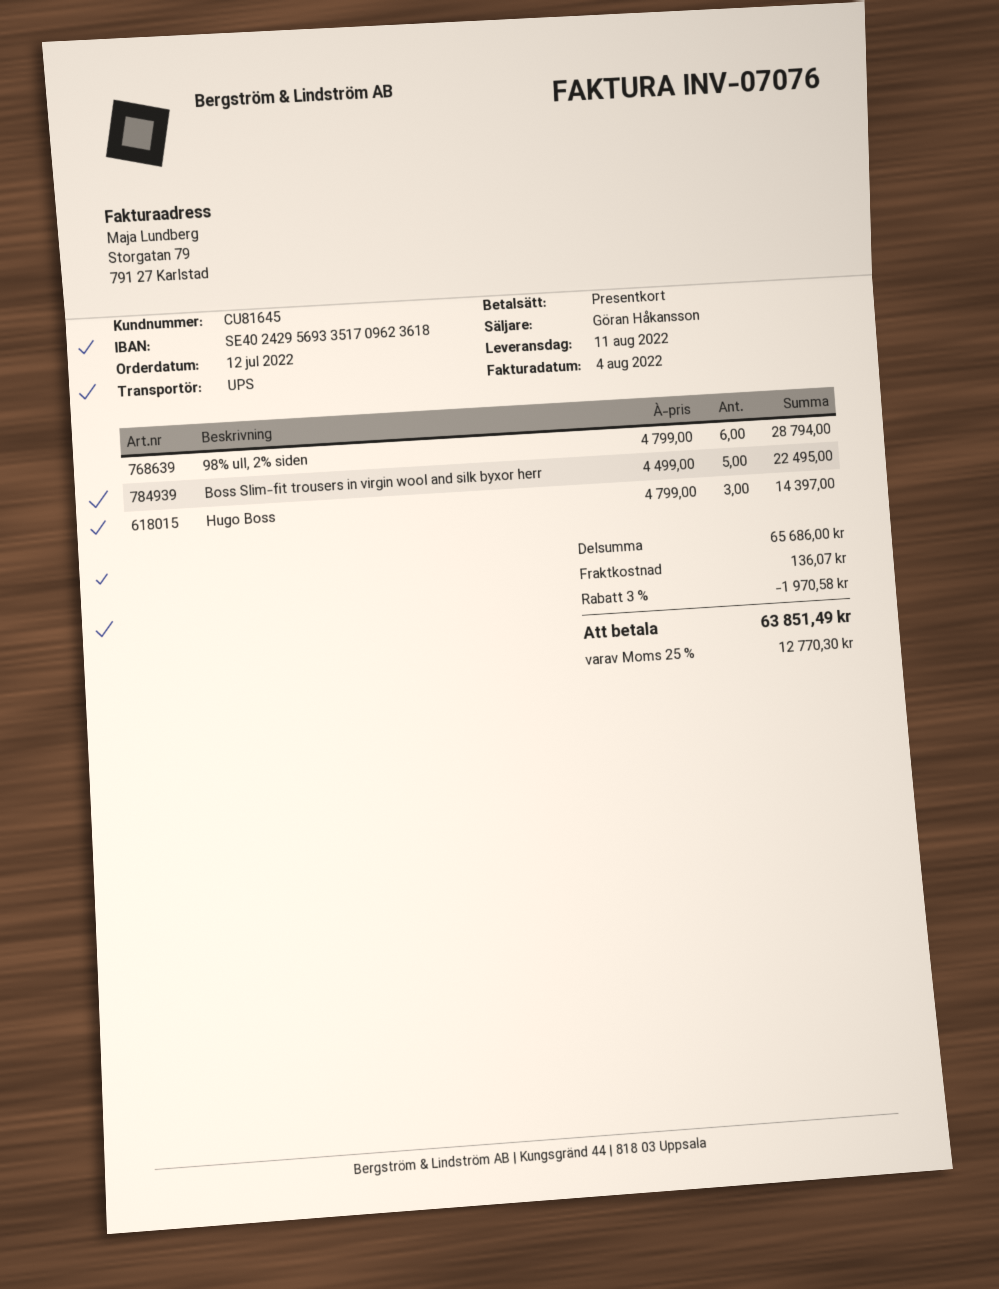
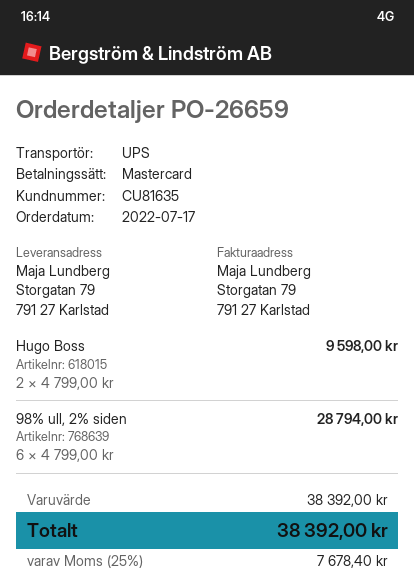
order date: 2022-07-12 -> 2022-07-17
customer number: CU81645 -> CU81635
payment method: gift card -> Mastercard
Boss Slim-fit trousers in virgin wool and silk byxor herr: 5 x 4499.00 = 22495.00 -> none
Hugo Boss: 3 x 4799.00 = 14397.00 -> 2 x 4799.00 = 9598.00
subtotal: 65686.00 -> 38392.00
discount: 3% = 1970.58 -> none
shipping: 136.07 -> none
tax: 25% = 12770.30 -> 25% = 7678.40
total: 63851.49 -> 38392.00

